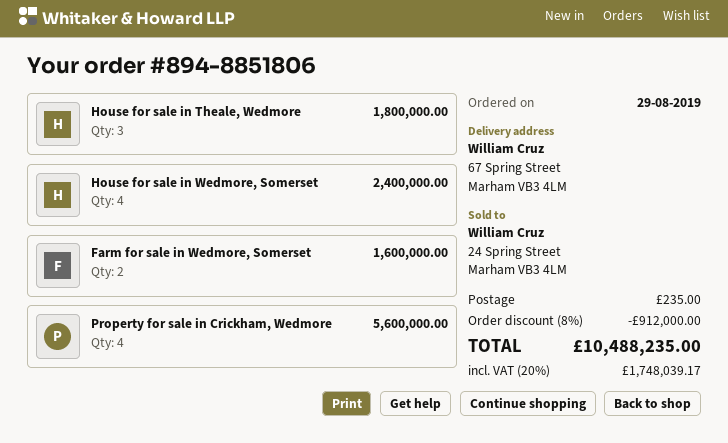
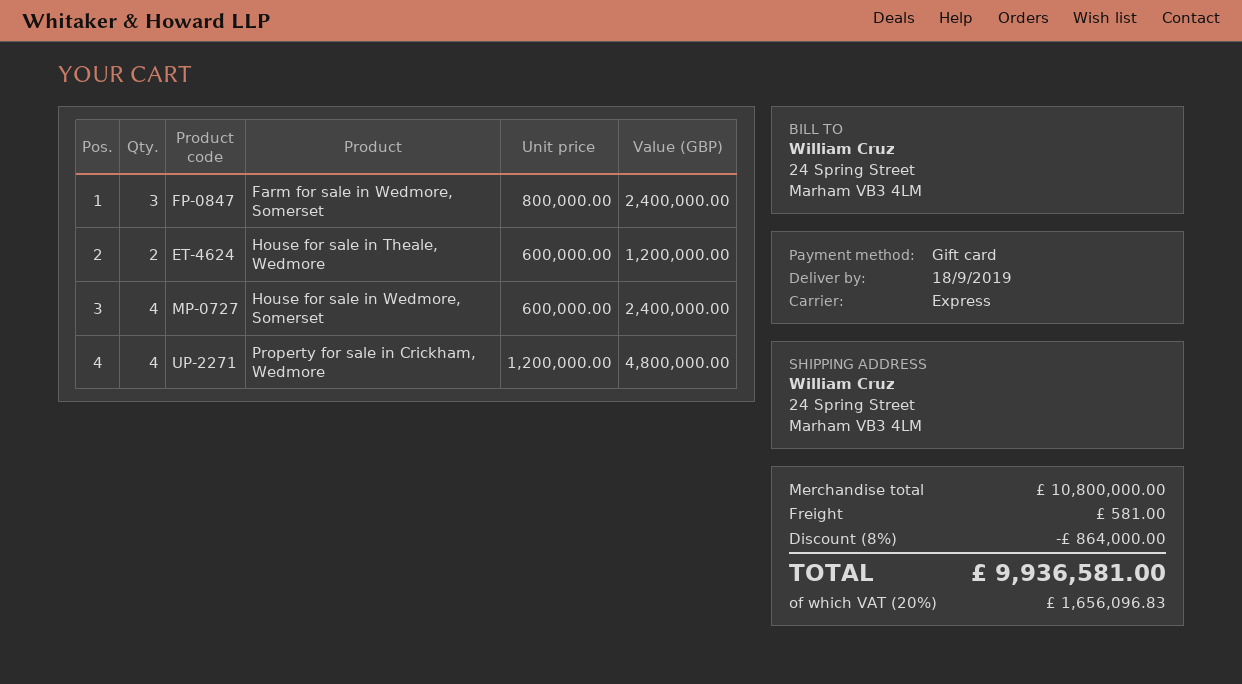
ship to: 67 Spring Street, Marham VB3 4LM -> 24 Spring Street, Marham VB3 4LM
House for sale in Theale, Wedmore: 3 for 1800000.00 -> 2 for 1200000.00
Farm for sale in Wedmore, Somerset: 2 for 1600000.00 -> 3 for 2400000.00
Property for sale in Crickham, Wedmore: 4 for 5600000.00 -> 4 for 4800000.00
discount: 8% = 912000.00 -> 8% = 864000.00
shipping: 235.00 -> 581.00
tax: 20% = 1748039.17 -> 20% = 1656096.83
total: 10488235.00 -> 9936581.00

